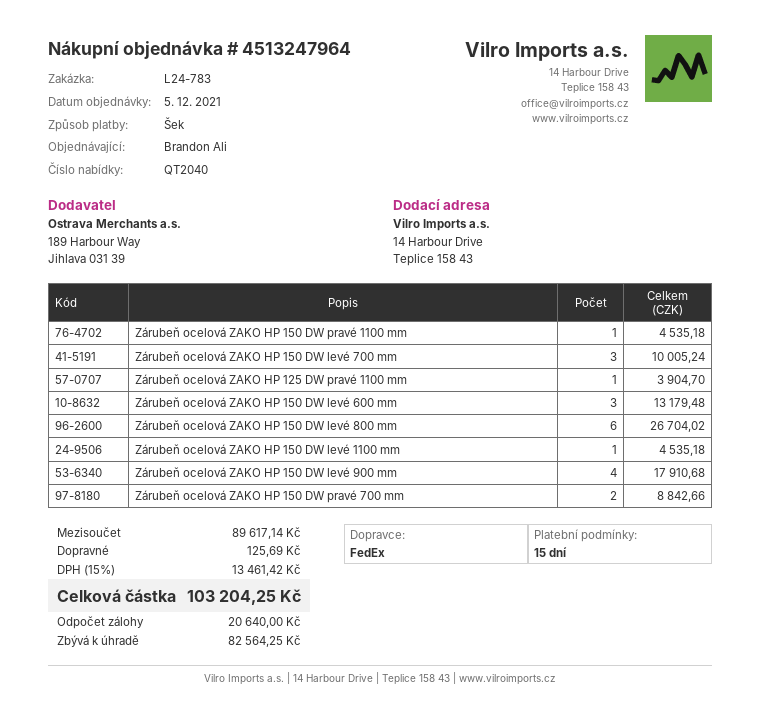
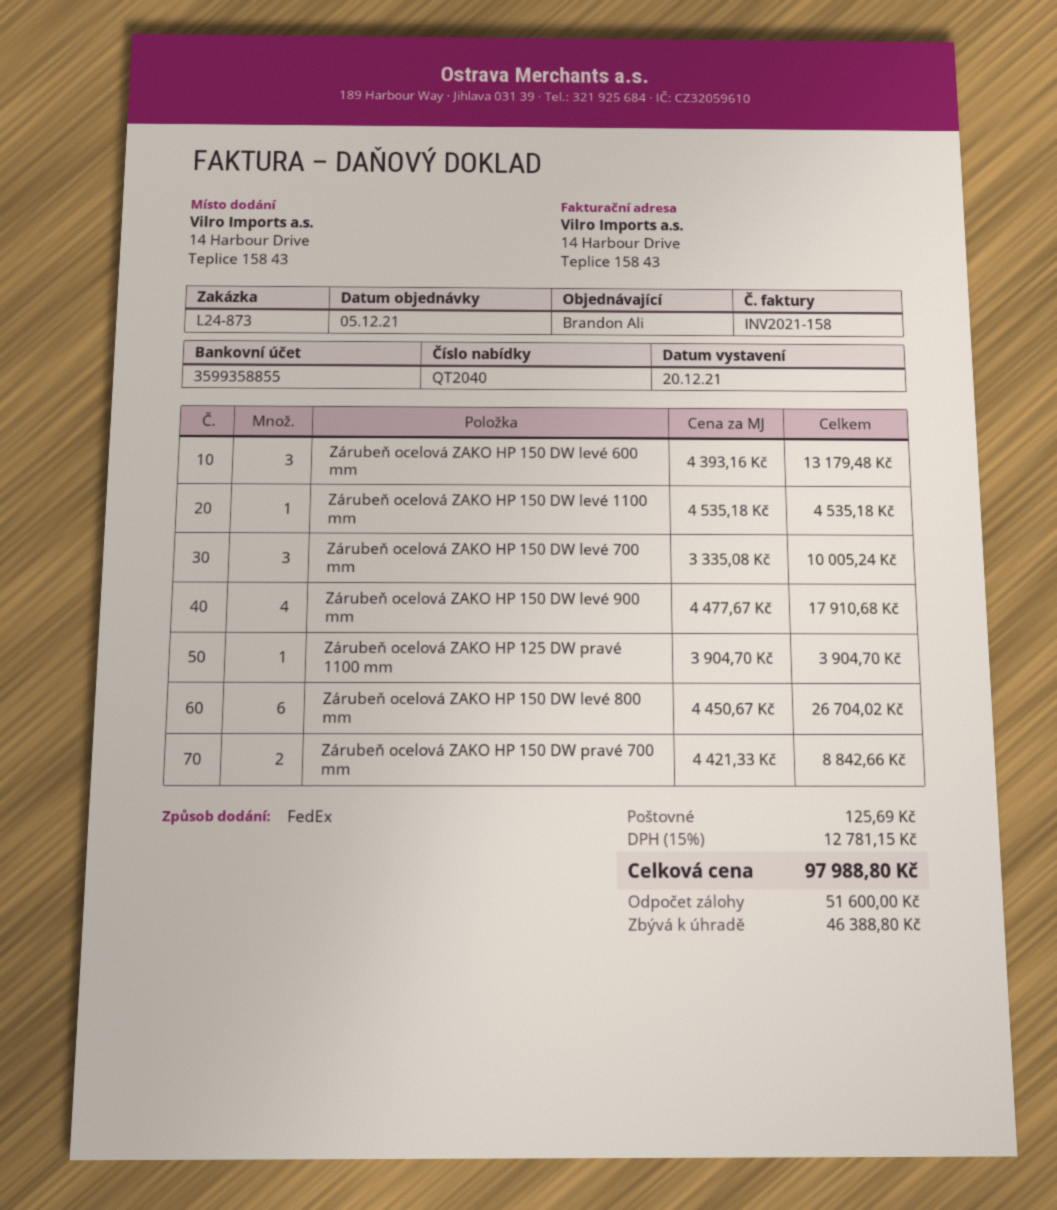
reference: L24-783 -> L24-873
Zárubeň ocelová ZAKO HP 150 DW pravé 1100 mm: 1 for 4535.18 -> none
tax: 15% = 13461.42 -> 15% = 12781.15
total: 103204.25 -> 97988.80
deposit: 20640.00 -> 51600.00
balance: 82564.25 -> 46388.80

